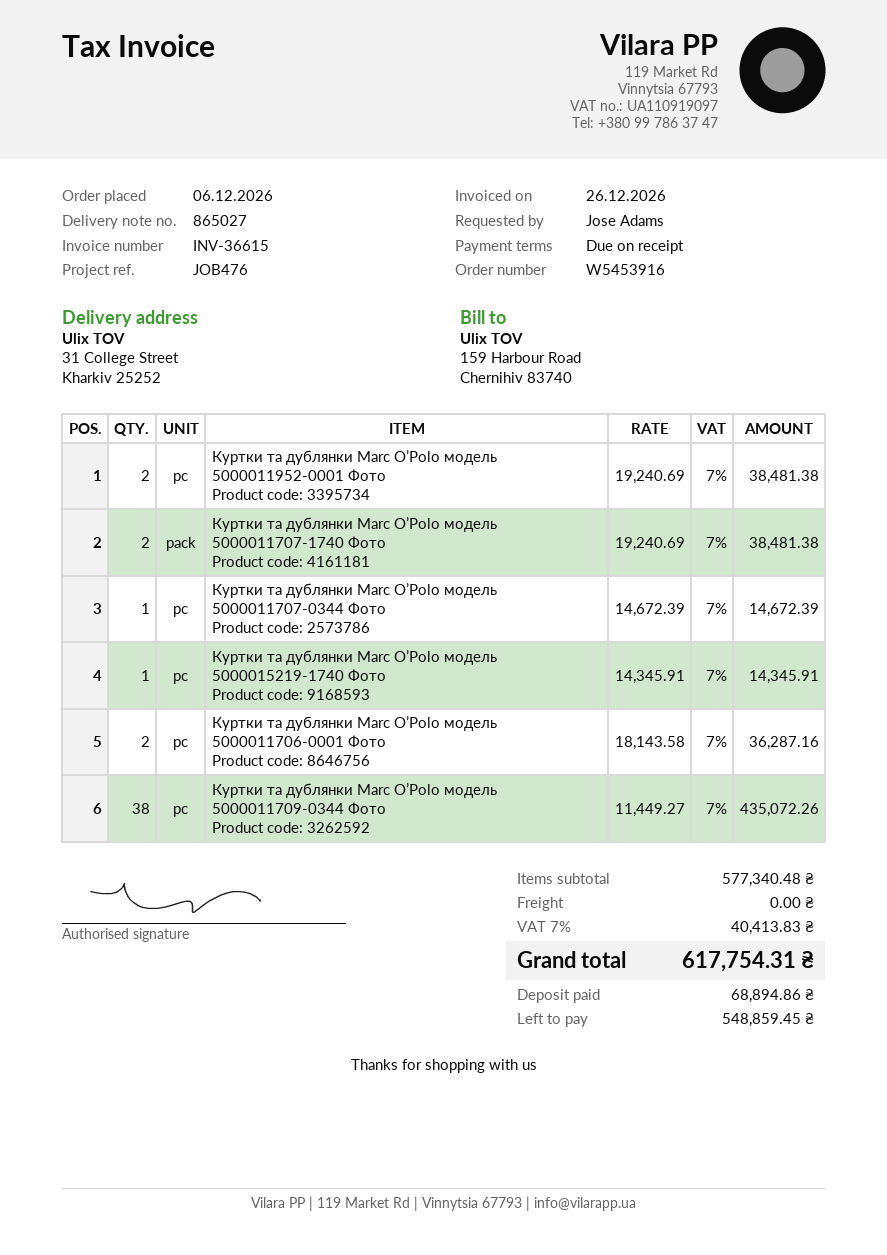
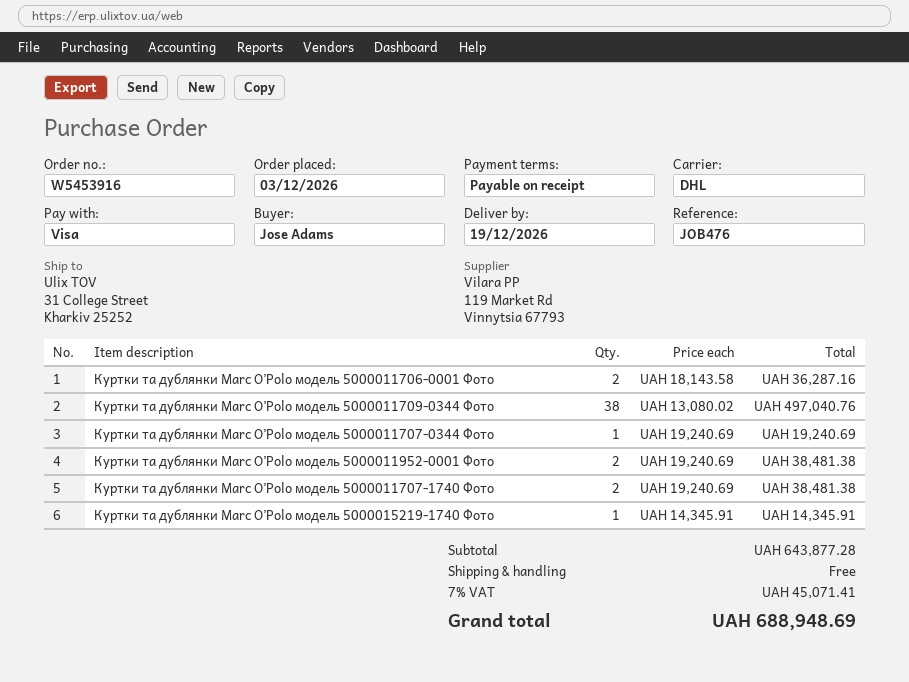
order date: 2026-12-06 -> 2026-12-03
Куртки та дублянки Marc O’Polo модель 5000011707-0344 Фото: 1 x 14672.39 = 14672.39 -> 1 x 19240.69 = 19240.69
Куртки та дублянки Marc O’Polo модель 5000011709-0344 Фото: 38 x 11449.27 = 435072.26 -> 38 x 13080.02 = 497040.76
subtotal: 577340.48 -> 643877.28
tax: 7% = 40413.83 -> 7% = 45071.41
total: 617754.31 -> 688948.69

